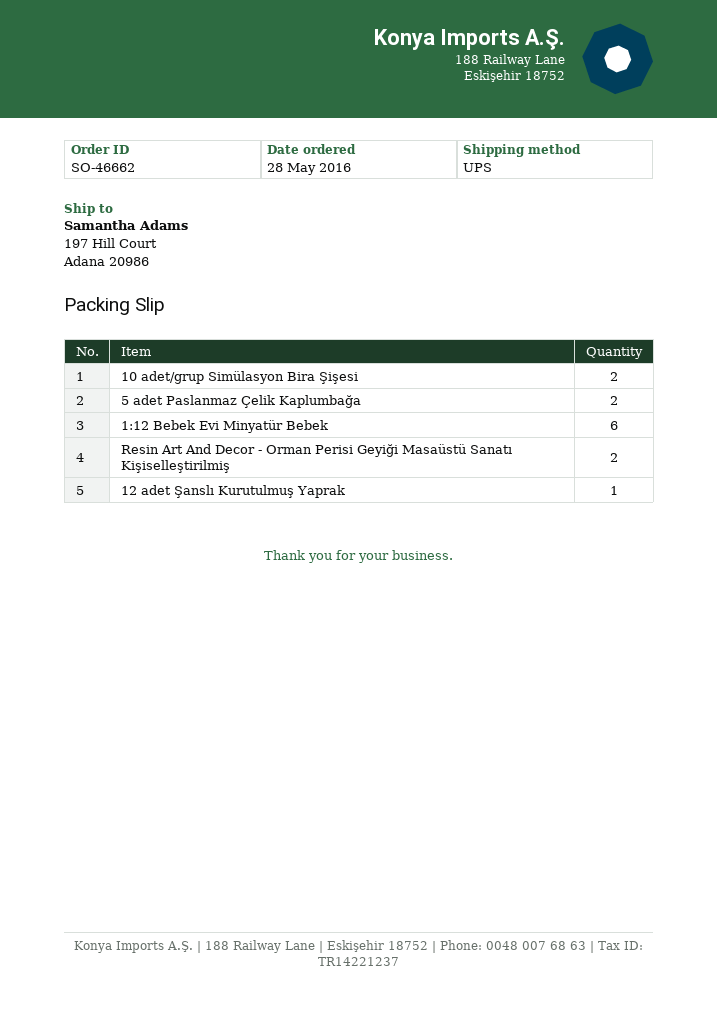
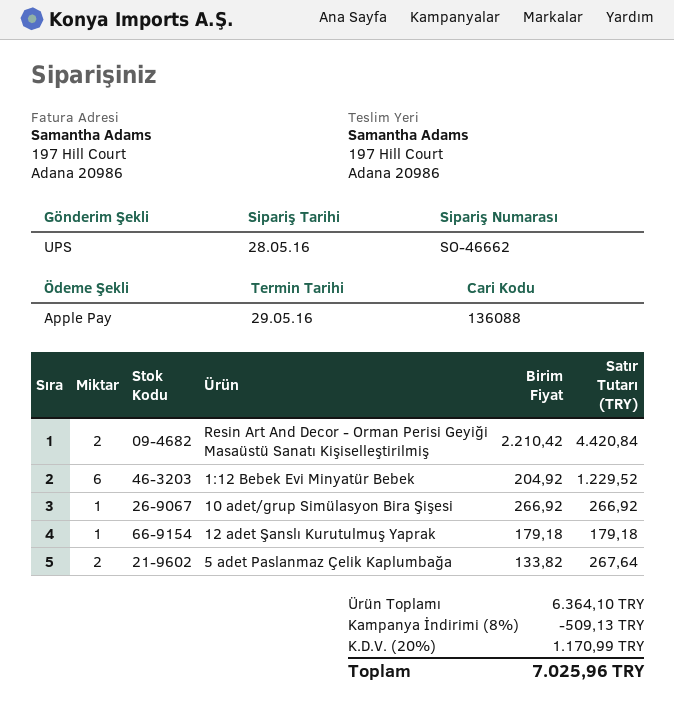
10 adet/grup Simülasyon Bira Şişesi: 2 -> 1

